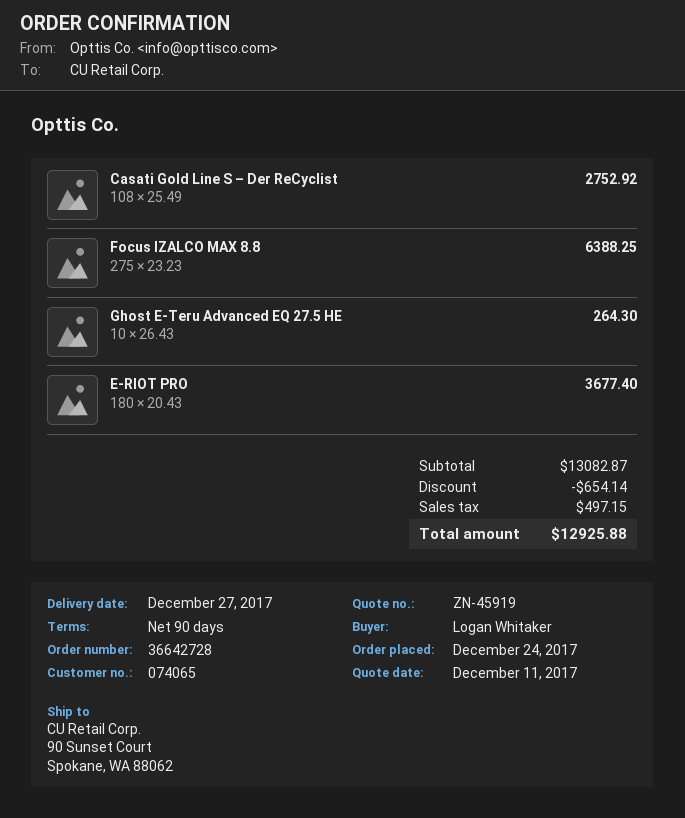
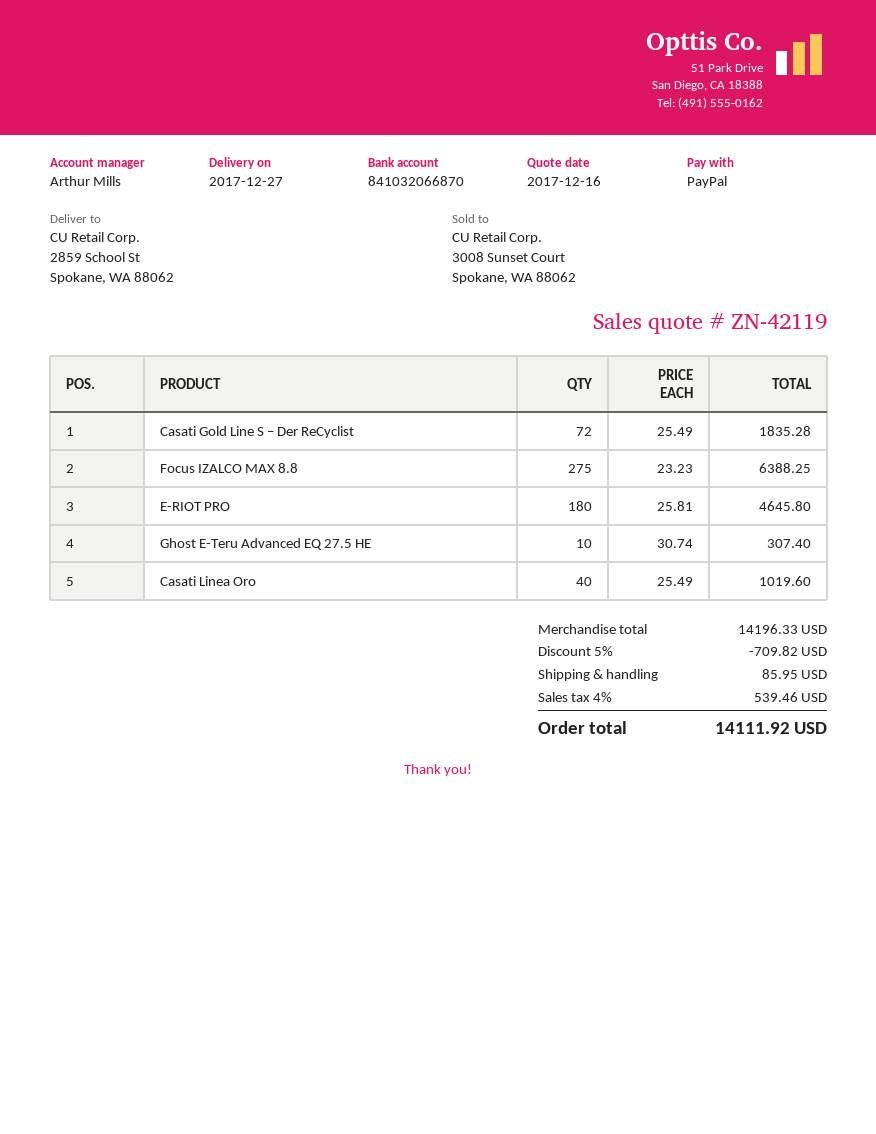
quote number: ZN-45919 -> ZN-42119
quote date: 2017-12-11 -> 2017-12-16
ship to: 90 Sunset Court, Spokane, WA 88062 -> 2859 School St, Spokane, WA 88062
Casati Gold Line S – Der ReCyclist: 108 x 25.49 = 2752.92 -> 72 x 25.49 = 1835.28
Ghost E-Teru Advanced EQ 27.5 HE: 10 x 26.43 = 264.30 -> 10 x 30.74 = 307.40
E-RIOT PRO: 180 x 20.43 = 3677.40 -> 180 x 25.81 = 4645.80
Casati Linea Oro: none -> 40 x 25.49 = 1019.60
subtotal: 13082.87 -> 14196.33
discount: 654.14 -> 709.82
shipping: none -> 85.95
tax: 497.15 -> 539.46
total: 12925.88 -> 14111.92

